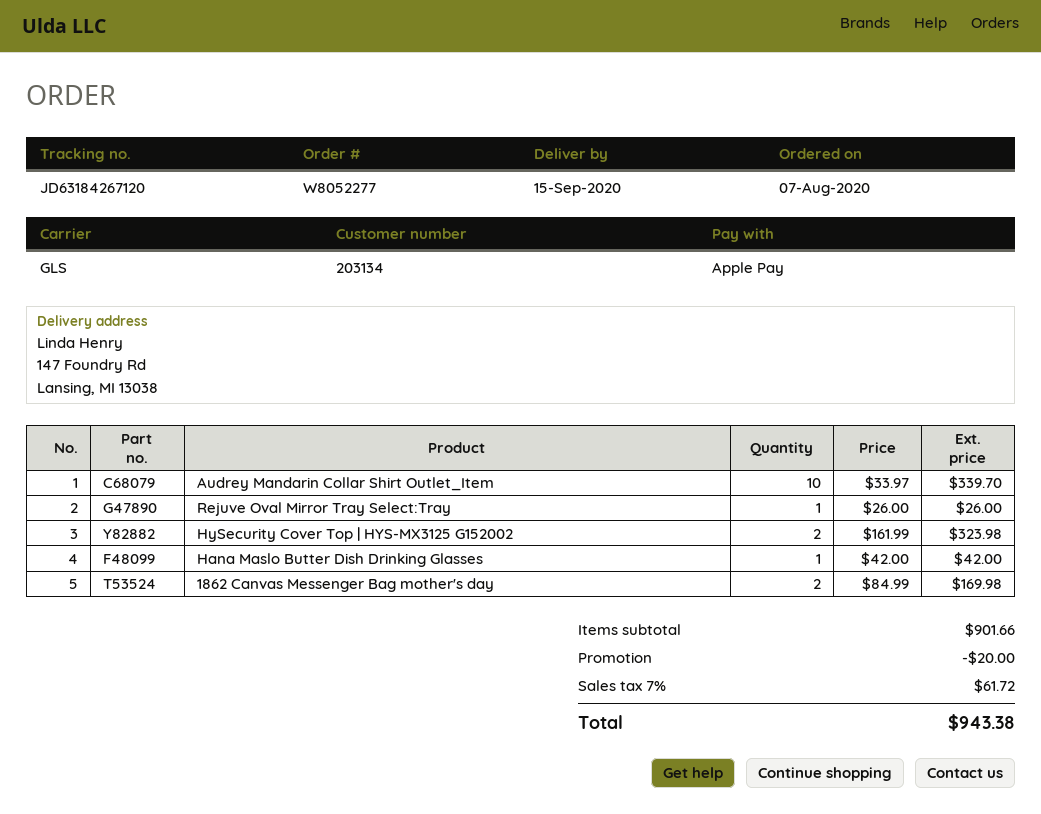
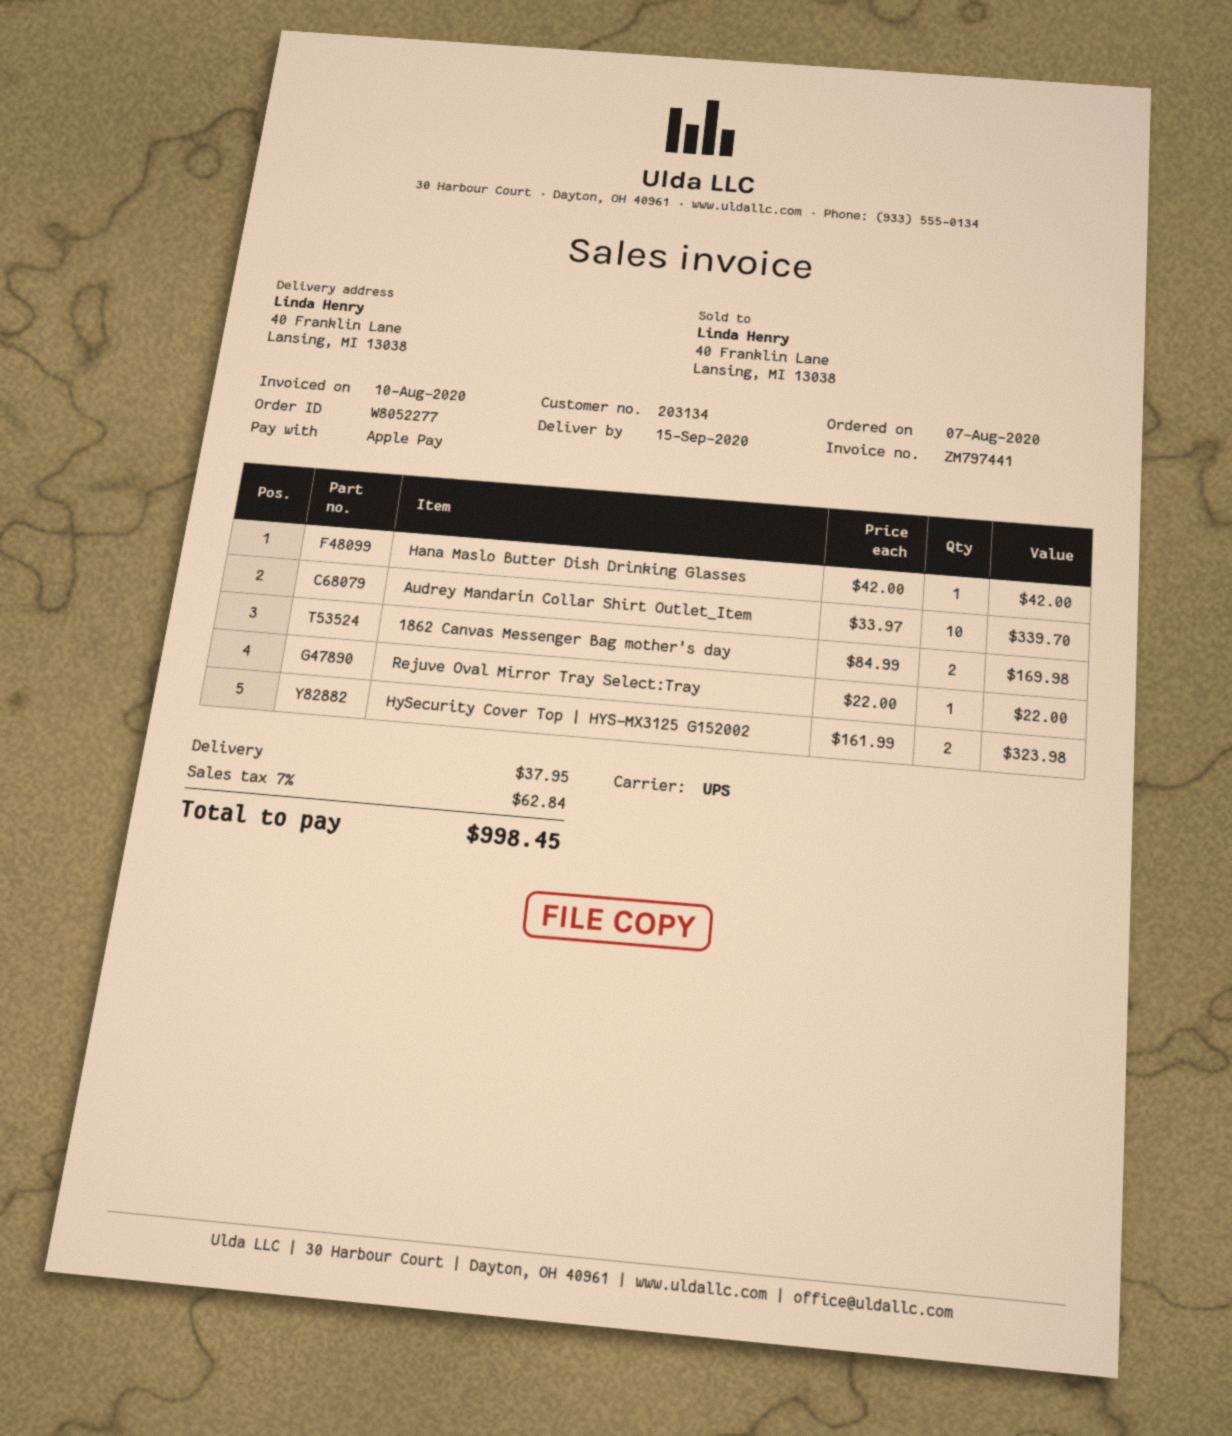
shipping method: GLS -> UPS
ship to: 147 Foundry Rd, Lansing, MI 13038 -> 40 Franklin Lane, Lansing, MI 13038
Rejuve Oval Mirror Tray Select:Tray: 1 x 26.00 = 26.00 -> 1 x 22.00 = 22.00
discount: 20.00 -> none
shipping: none -> 37.95
tax: 7% = 61.72 -> 7% = 62.84
total: 943.38 -> 998.45

